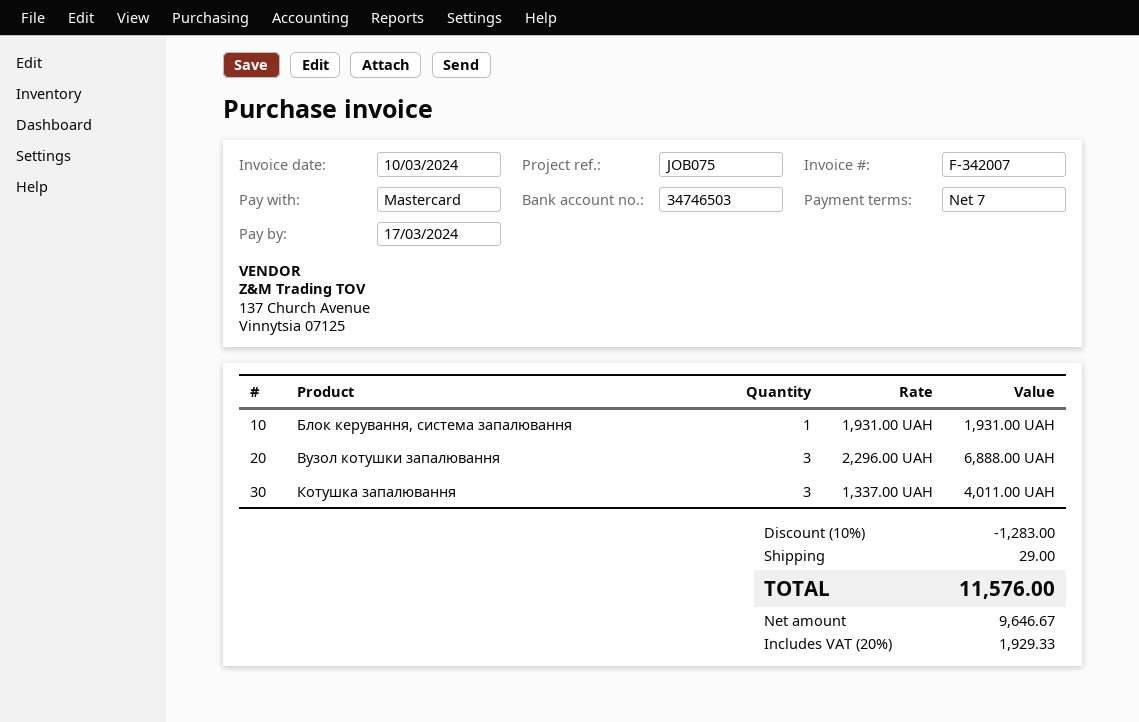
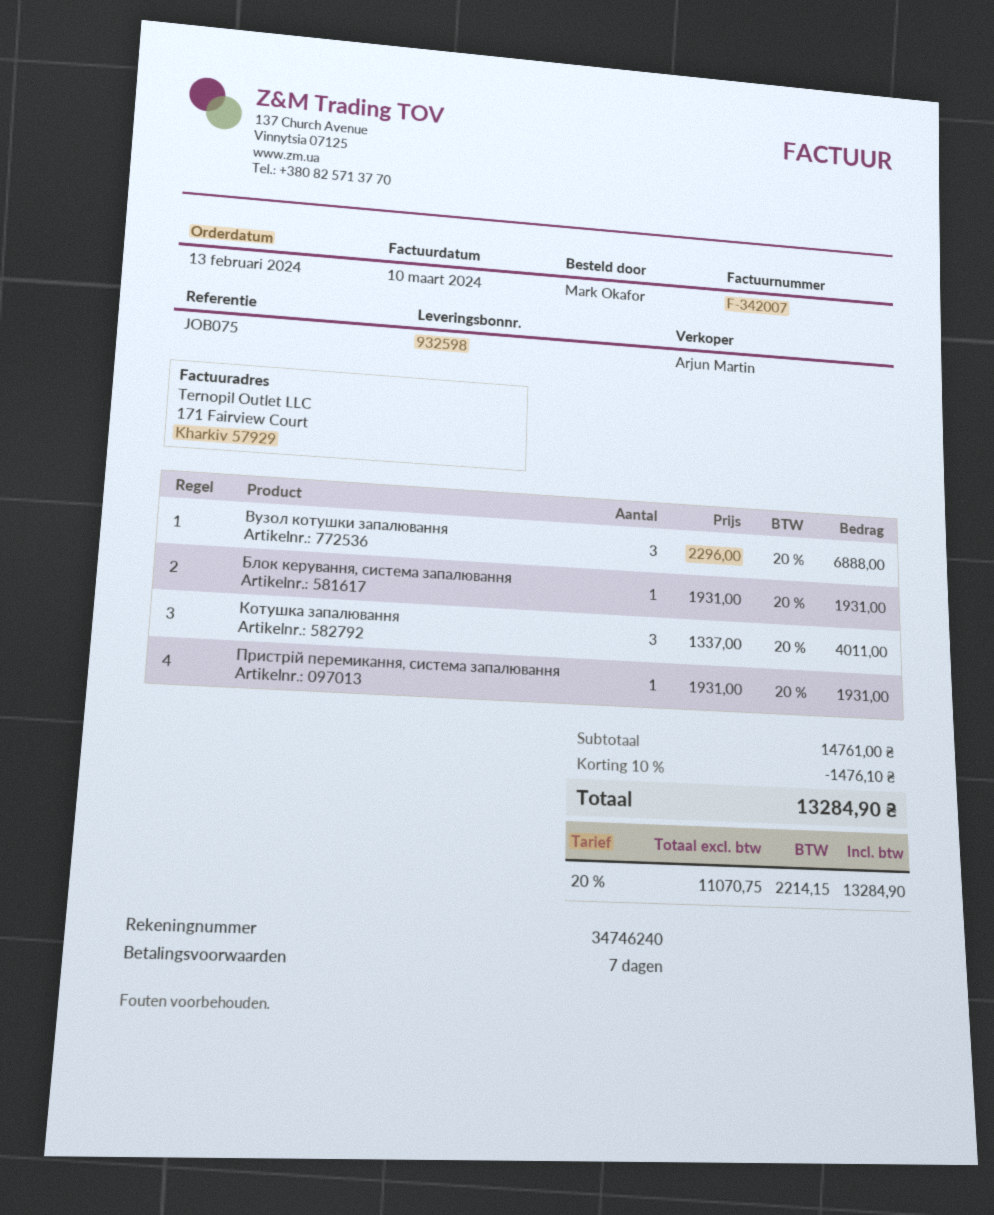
bank account: 34746503 -> 34746240
Пристрій перемикання, система запалювання: none -> 1 x 1931.00 = 1931.00
discount: 10% = 1283.00 -> 10% = 1476.10
shipping: 29.00 -> none
net: 9646.67 -> 11070.75
tax: 20% = 1929.33 -> 20% = 2214.15
total: 11576.00 -> 13284.90

